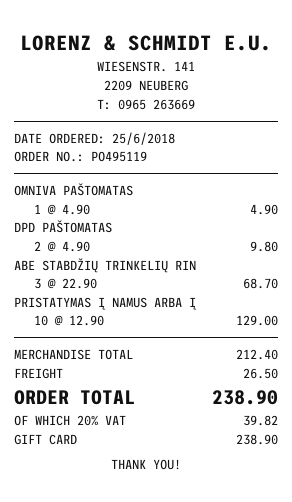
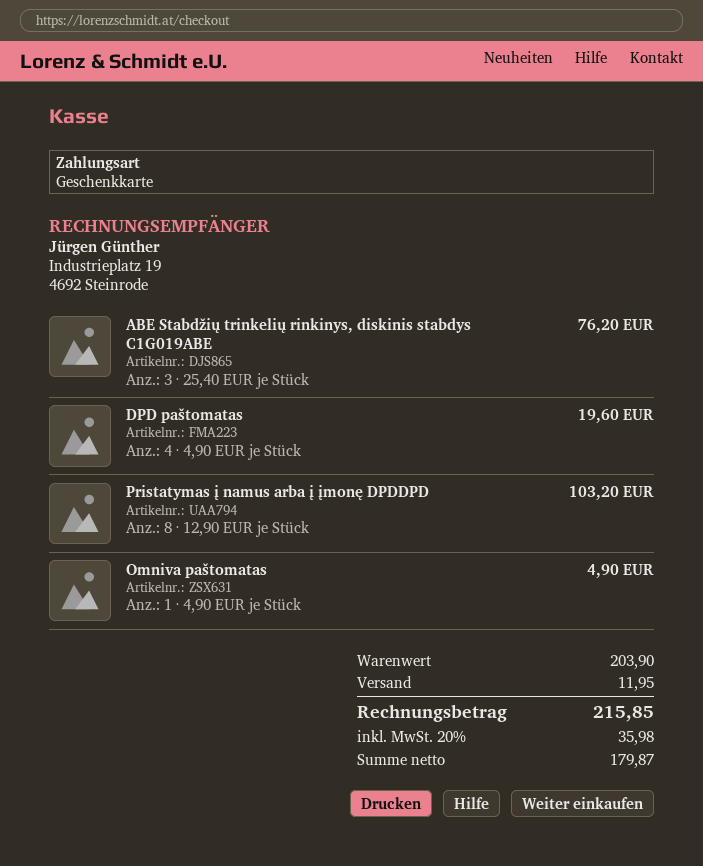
DPD PAŠTOMATAS: 2 x 4.90 = 9.80 -> 4 x 4.90 = 19.60
ABE STABDŽIŲ TRINKELIŲ RIN: 3 x 22.90 = 68.70 -> 3 x 25.40 = 76.20
PRISTATYMAS Į NAMUS ARBA Į: 10 x 12.90 = 129.00 -> 8 x 12.90 = 103.20
subtotal: 212.40 -> 203.90
shipping: 26.50 -> 11.95
tax: 20% = 39.82 -> 20% = 35.98
total: 238.90 -> 215.85

